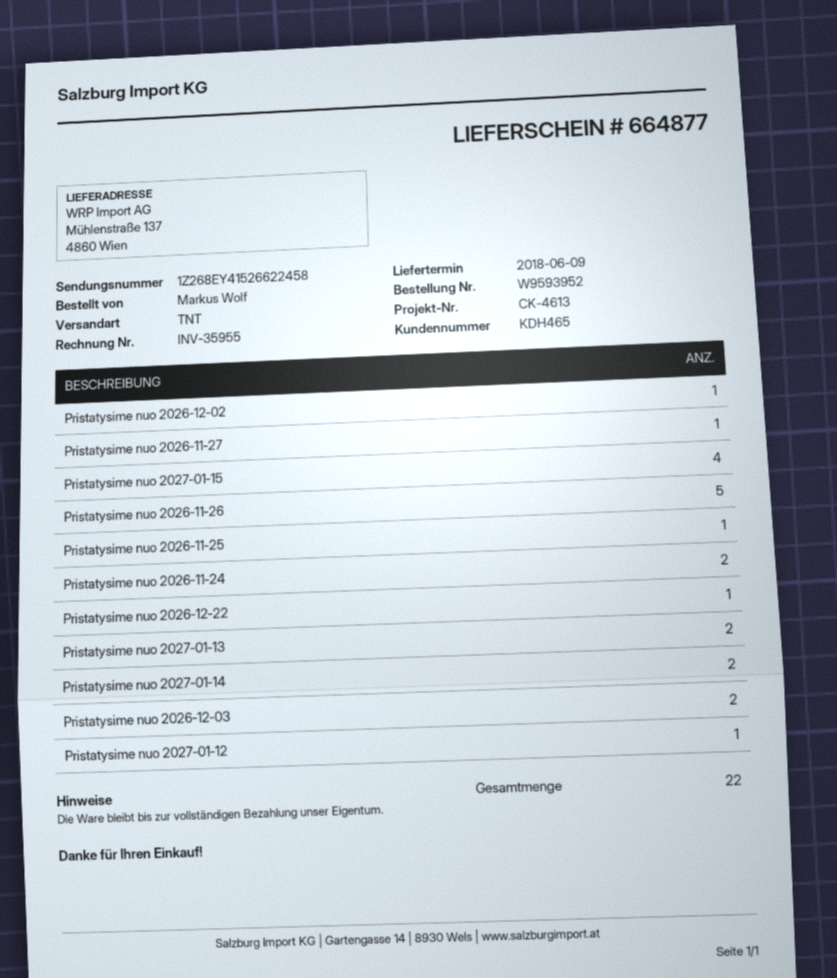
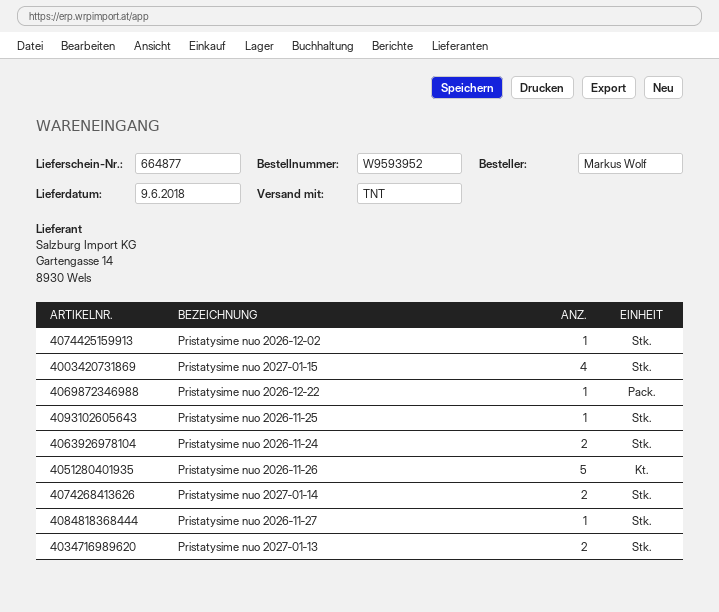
Pristatysime nuo 2026‑12‑03: 2 -> none
Pristatysime nuo 2027‑01‑12: 1 -> none

